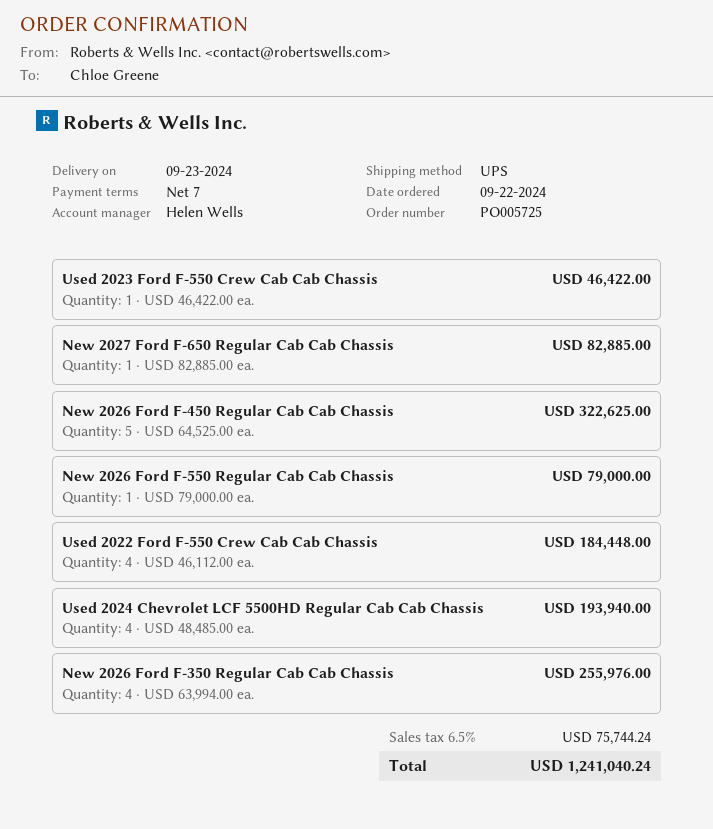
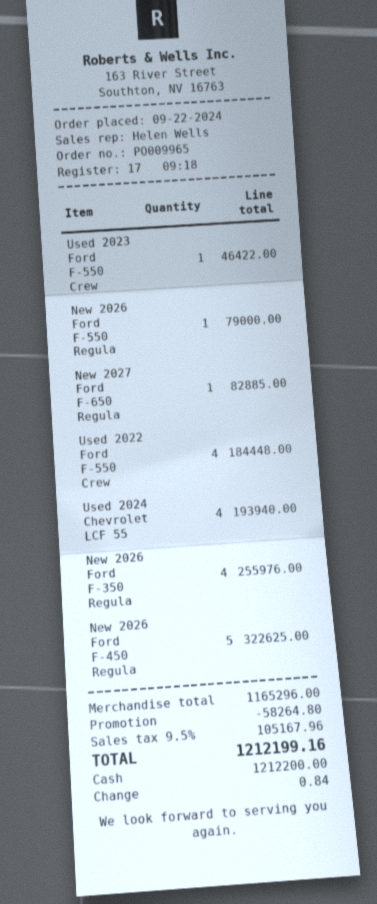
order number: PO005725 -> PO009965
discount: none -> 58264.80
tax: 6.5% = 75744.24 -> 9.5% = 105167.96
total: 1241040.24 -> 1212199.16

